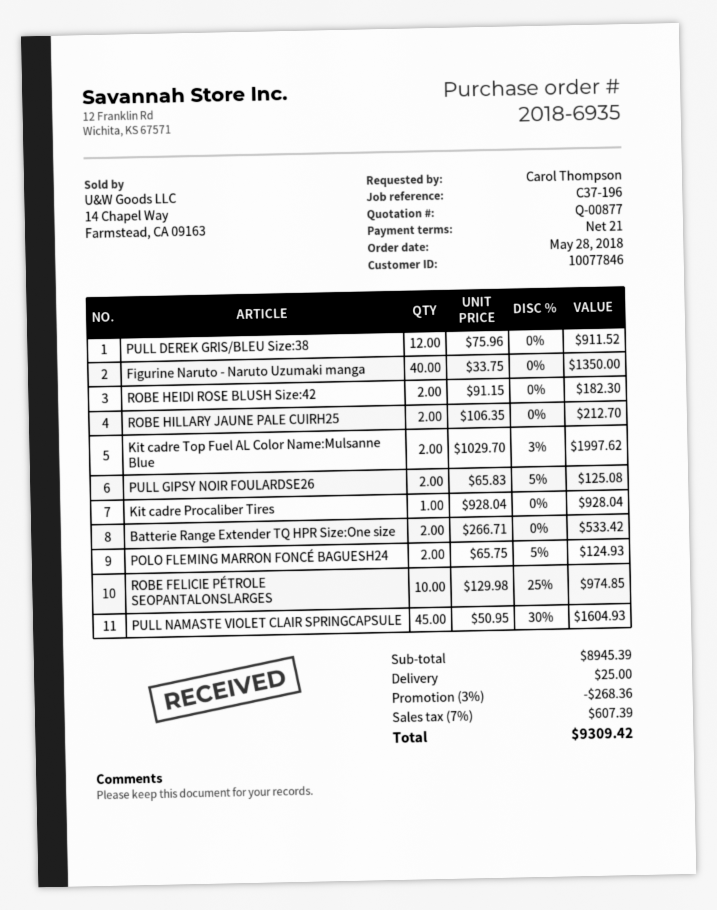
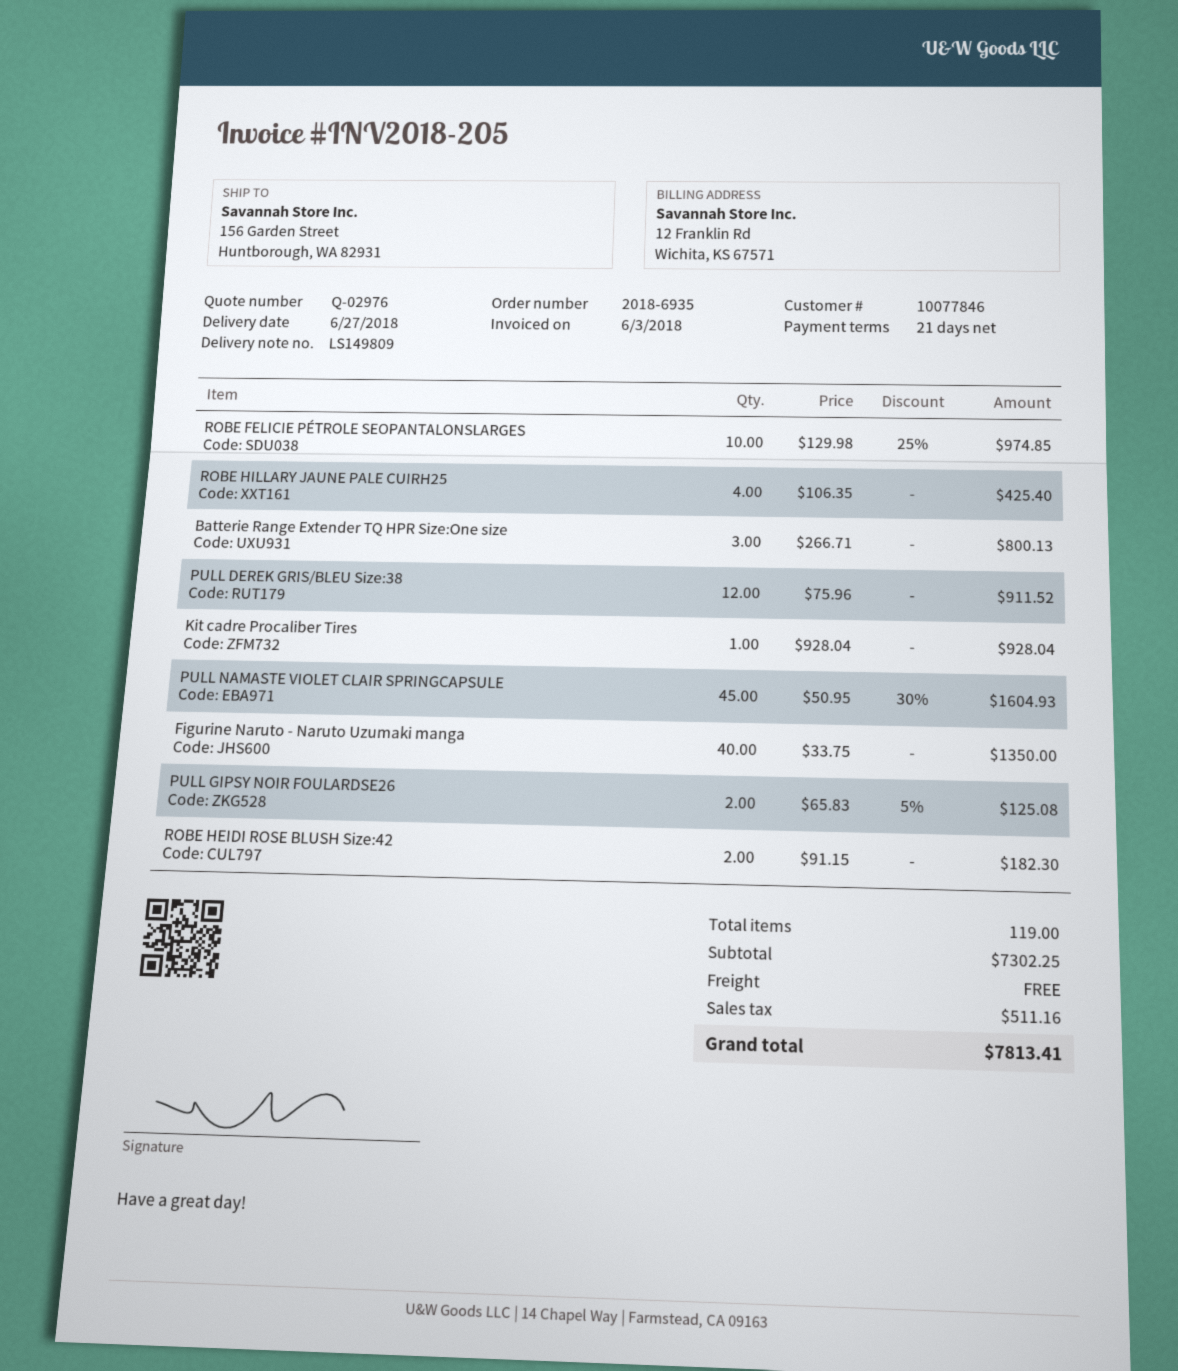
quote number: Q-00877 -> Q-02976
ROBE HILLARY JAUNE PALE CUIRH25: 2 x 106.35 = 212.70 -> 4 x 106.35 = 425.40
Kit cadre Top Fuel AL Color Name:Mulsanne Blue: 2 x 1029.70 - 3% = 1997.62 -> none
Batterie Range Extender TQ HPR Size:One size: 2 x 266.71 = 533.42 -> 3 x 266.71 = 800.13
POLO FLEMING MARRON FONCÉ BAGUESH24: 2 x 65.75 - 5% = 124.93 -> none
subtotal: 8945.39 -> 7302.25
discount: 3% = 268.36 -> none
shipping: 25.00 -> 0.00
tax: 607.39 -> 511.16
total: 9309.42 -> 7813.41

